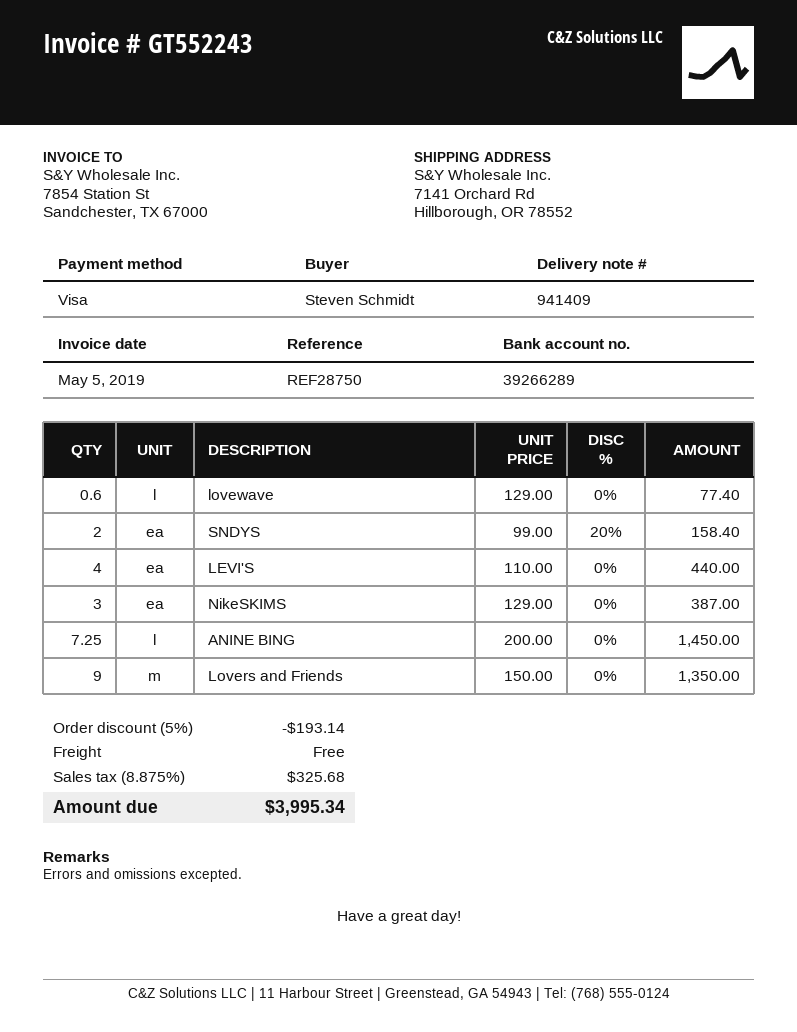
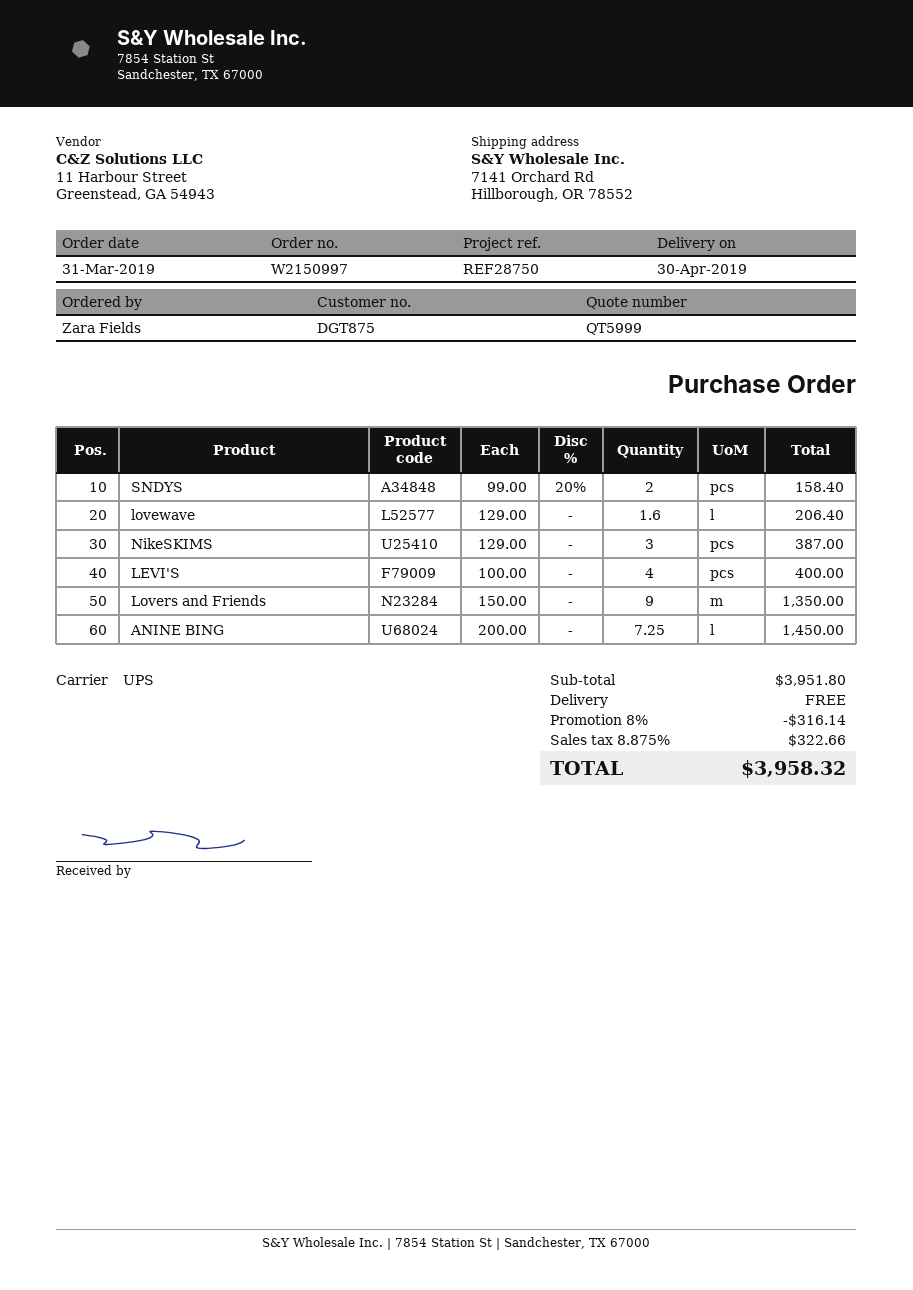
ordered by: Steven Schmidt -> Zara Fields
lovewave: 0.6 x 129.00 = 77.40 -> 1.6 x 129.00 = 206.40
LEVI'S: 4 x 110.00 = 440.00 -> 4 x 100.00 = 400.00
discount: 5% = 193.14 -> 8% = 316.14
tax: 8.875% = 325.68 -> 8.875% = 322.66
total: 3995.34 -> 3958.32

